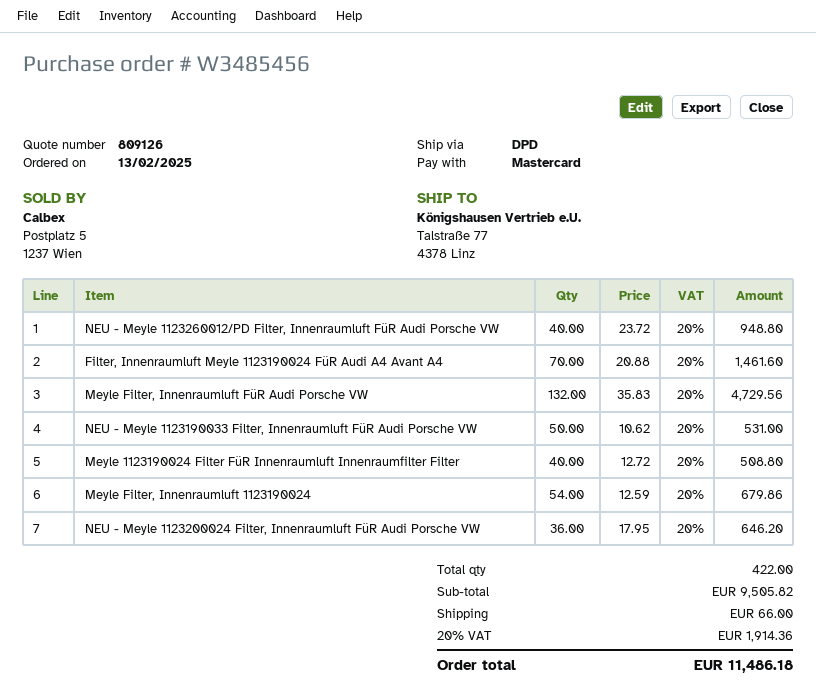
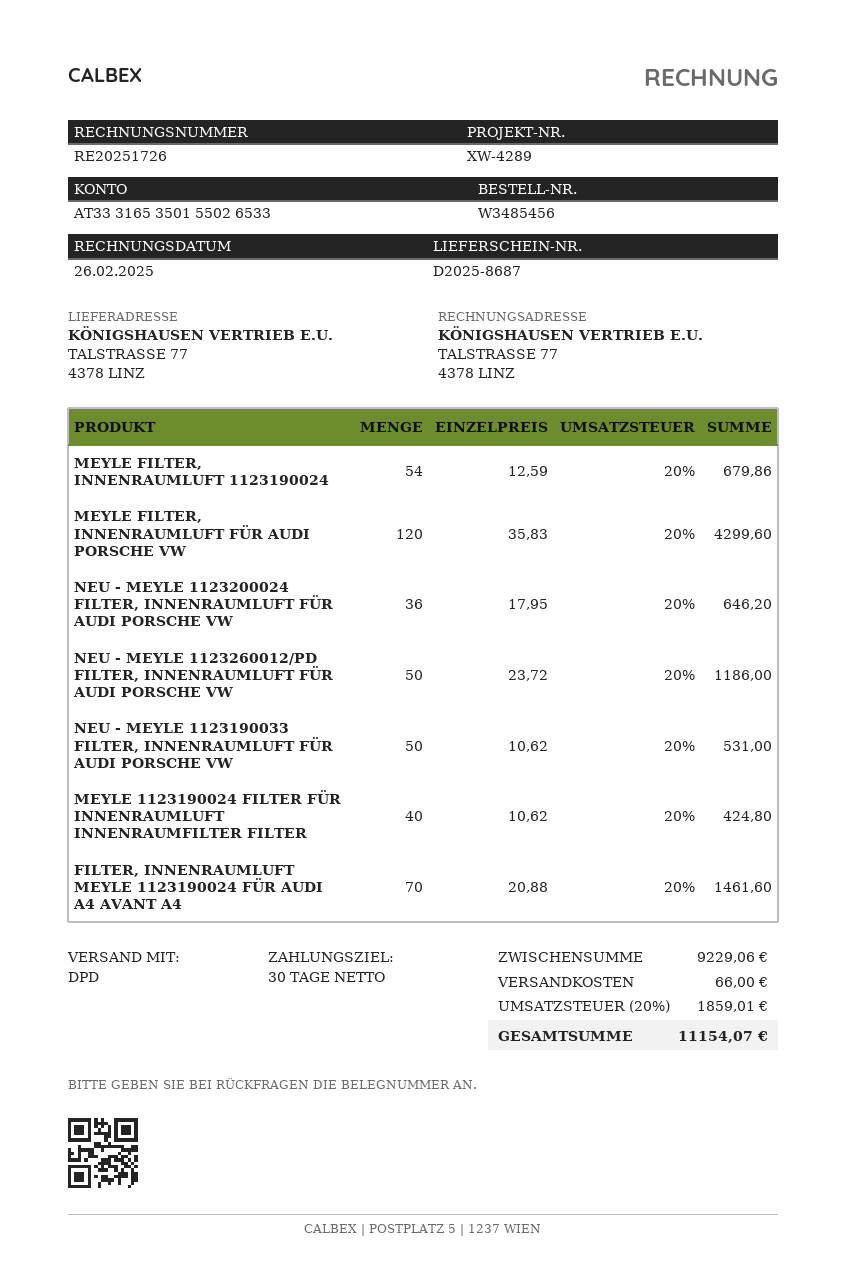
NEU - Meyle 1123260012/PD Filter, Innenraumluft FüR Audi Porsche VW: 40 x 23.72 = 948.80 -> 50 x 23.72 = 1186.00
Meyle Filter, Innenraumluft FüR Audi Porsche VW: 132 x 35.83 = 4729.56 -> 120 x 35.83 = 4299.60
Meyle 1123190024 Filter FüR Innenraumluft Innenraumfilter Filter: 40 x 12.72 = 508.80 -> 40 x 10.62 = 424.80
subtotal: 9505.82 -> 9229.06
tax: 20% = 1914.36 -> 20% = 1859.01
total: 11486.18 -> 11154.07

